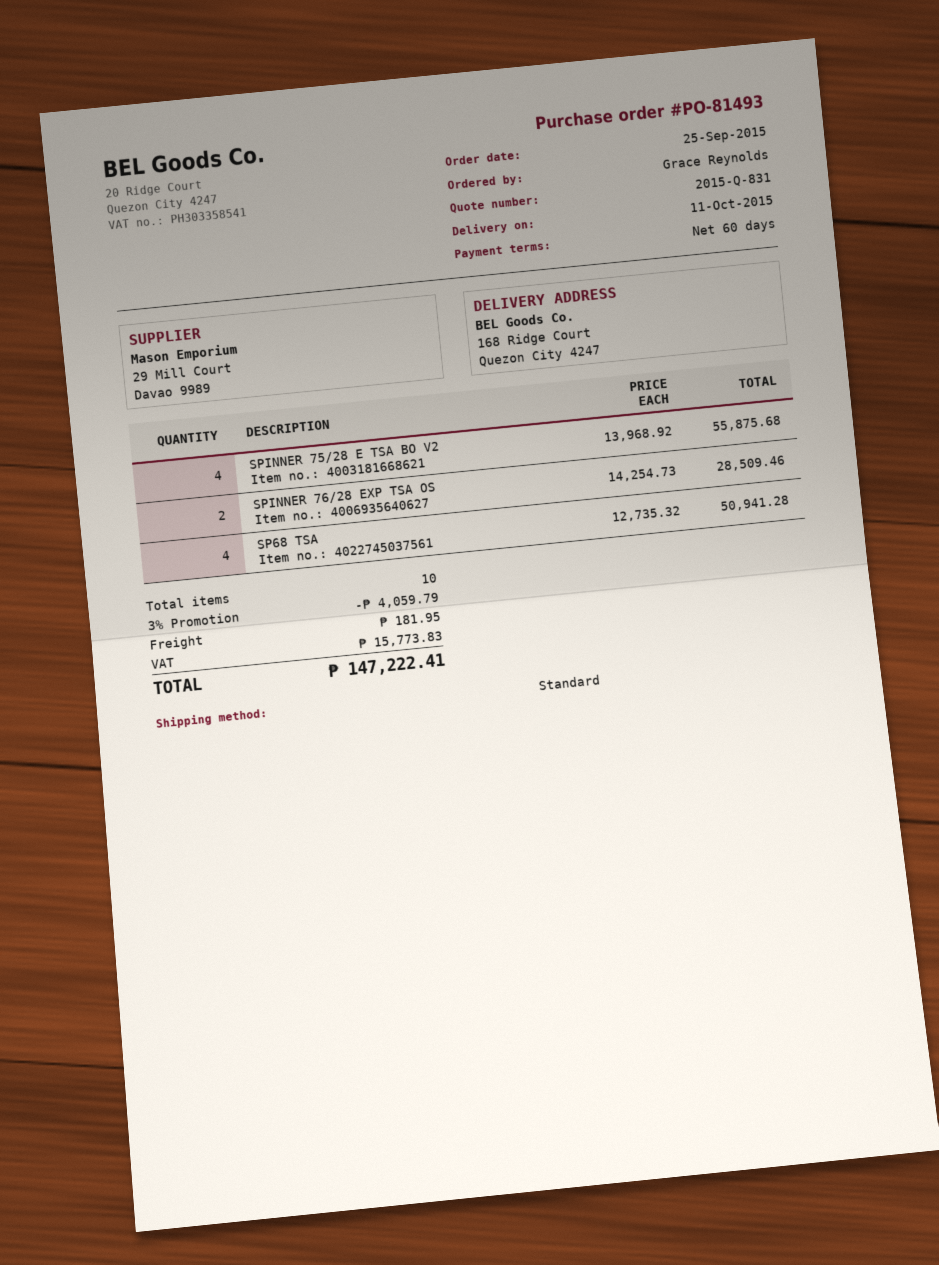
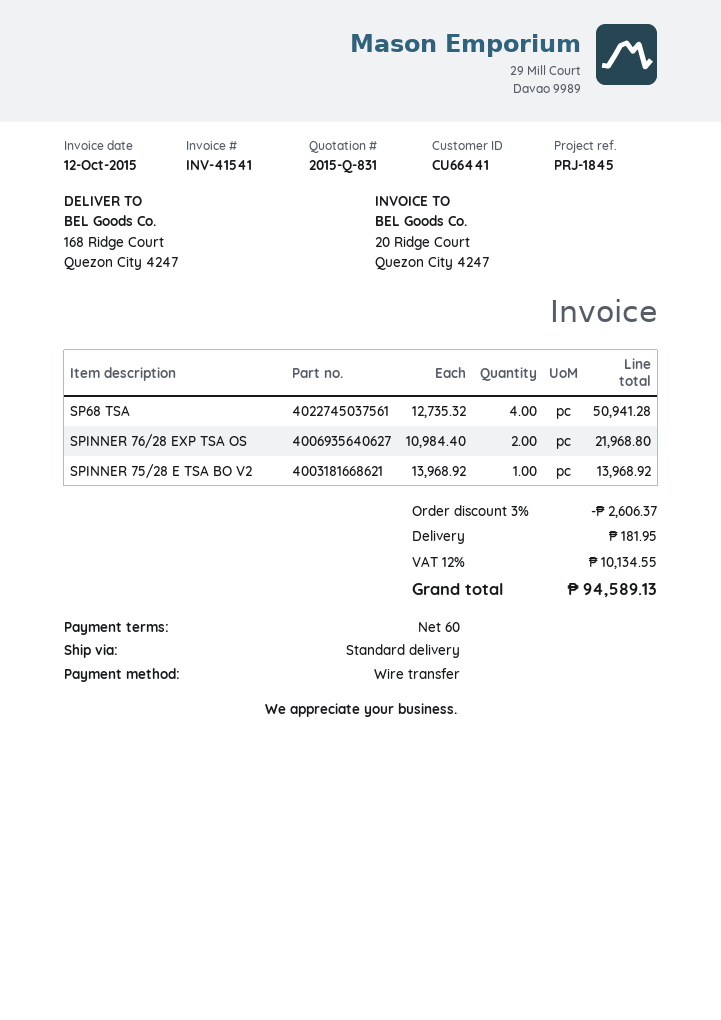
SPINNER 75/28 E TSA BO V2: 4 x 13968.92 = 55875.68 -> 1 x 13968.92 = 13968.92
SPINNER 76/28 EXP TSA OS: 2 x 14254.73 = 28509.46 -> 2 x 10984.40 = 21968.80
discount: 3% = 4059.79 -> 3% = 2606.37
tax: 15773.83 -> 10134.55
total: 147222.41 -> 94589.13

